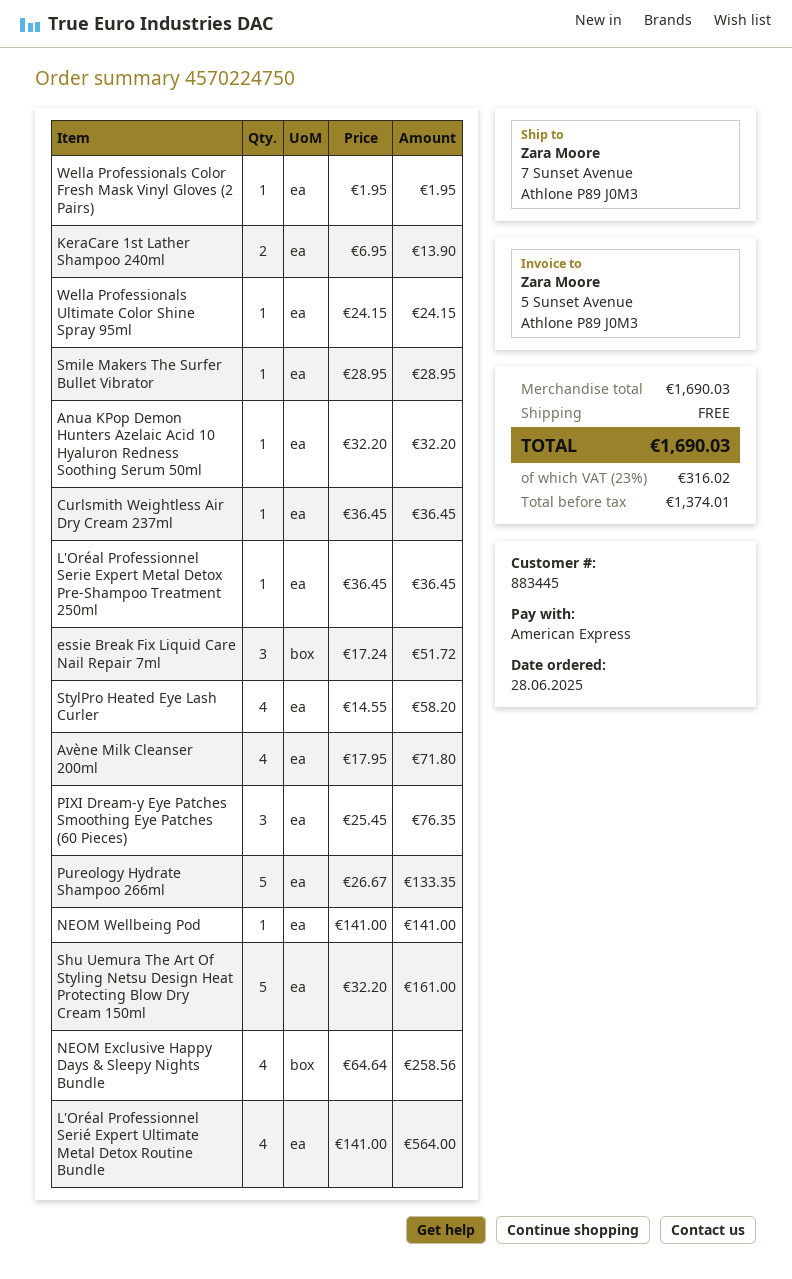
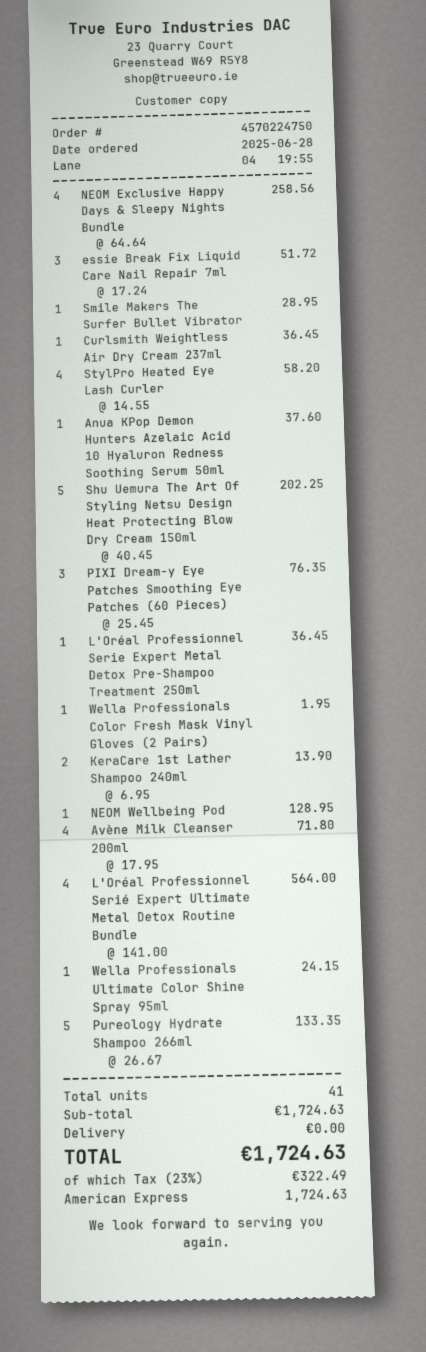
Anua KPop Demon Hunters Azelaic Acid 10 Hyaluron Redness Soothing Serum 50ml: 1 x 32.20 = 32.20 -> 1 x 37.60 = 37.60
NEOM Wellbeing Pod: 1 x 141.00 = 141.00 -> 1 x 128.95 = 128.95
Shu Uemura The Art Of Styling Netsu Design Heat Protecting Blow Dry Cream 150ml: 5 x 32.20 = 161.00 -> 5 x 40.45 = 202.25
subtotal: 1690.03 -> 1724.63
tax: 23% = 316.02 -> 23% = 322.49
total: 1690.03 -> 1724.63

